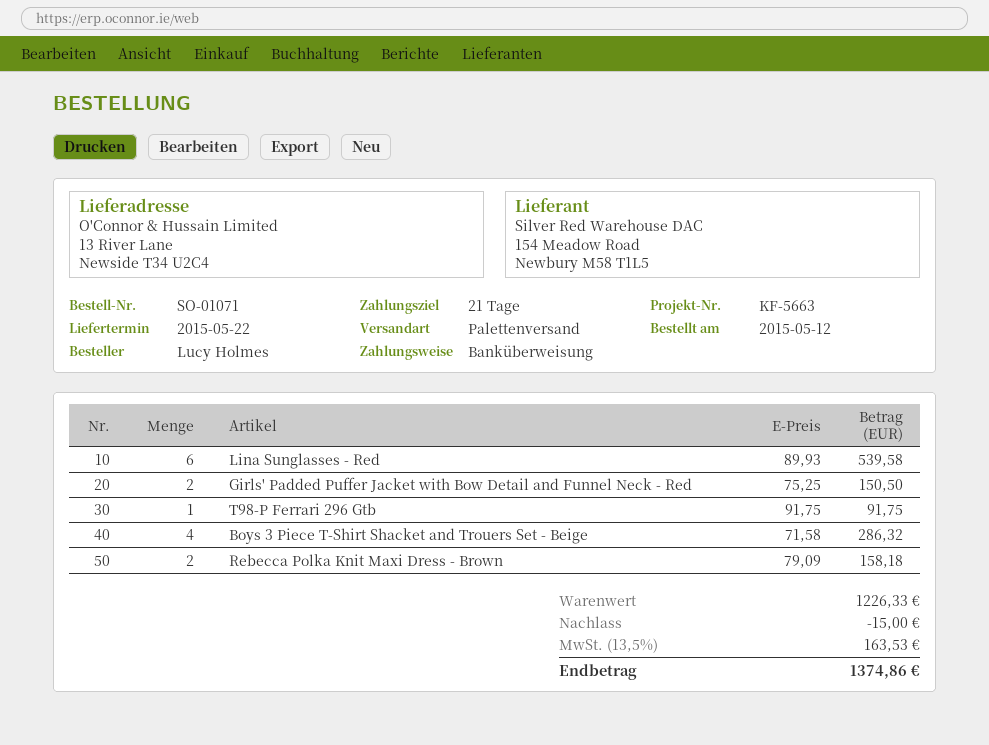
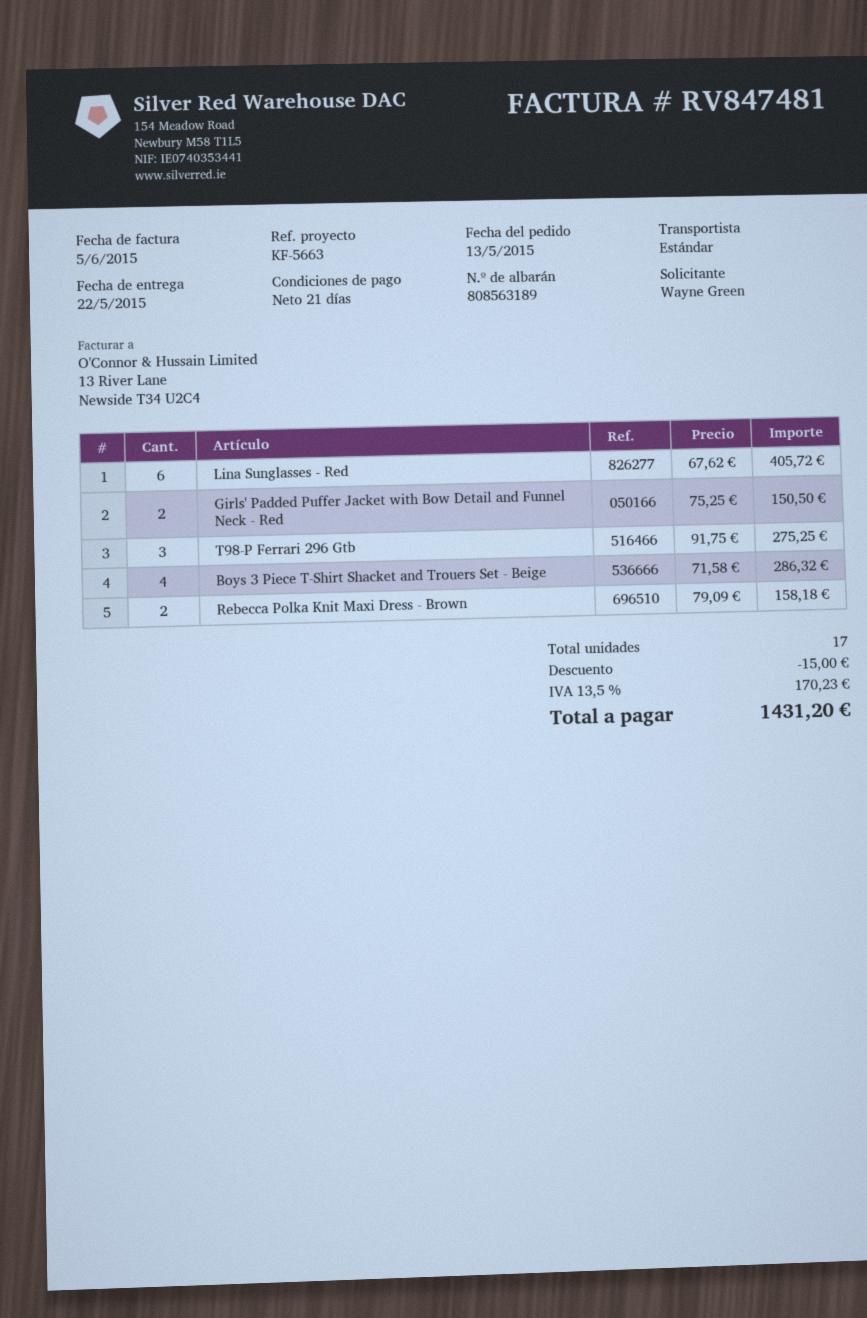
order date: 2015-05-12 -> 2015-05-13
ordered by: Lucy Holmes -> Wayne Green
shipping method: pallet freight -> standard
Lina Sunglasses - Red: 6 x 89.93 = 539.58 -> 6 x 67.62 = 405.72
T98-P Ferrari 296 Gtb: 1 x 91.75 = 91.75 -> 3 x 91.75 = 275.25
tax: 13.5% = 163.53 -> 13.5% = 170.23
total: 1374.86 -> 1431.20

